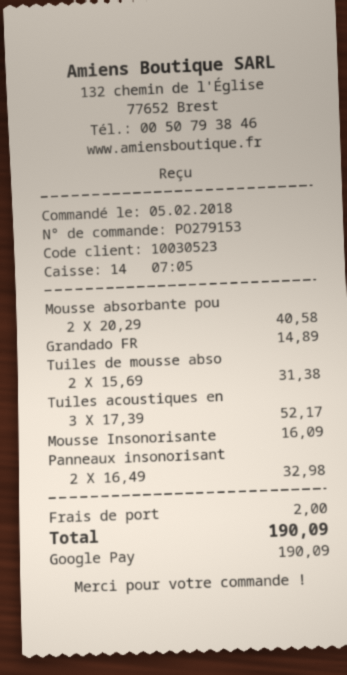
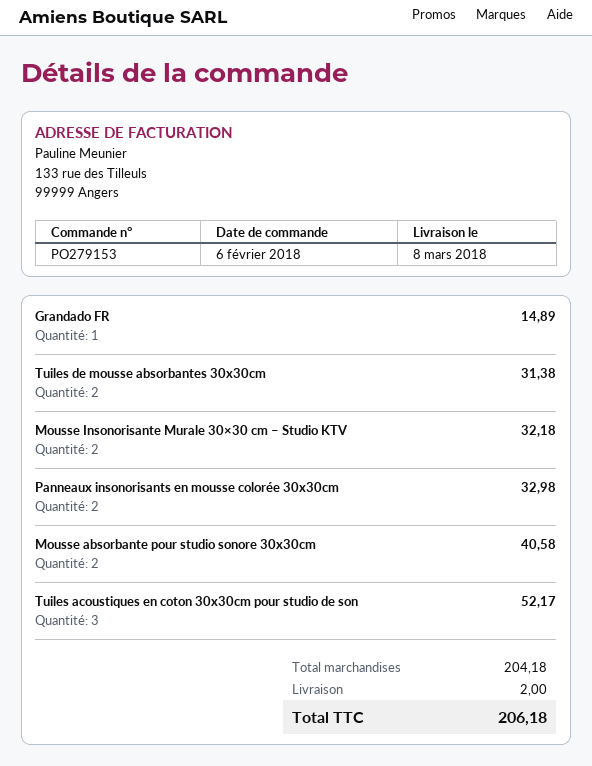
order date: 2018-02-05 -> 2018-02-06
Mousse Insonorisante: 1 for 16.09 -> 2 for 32.18
total: 190.09 -> 206.18

